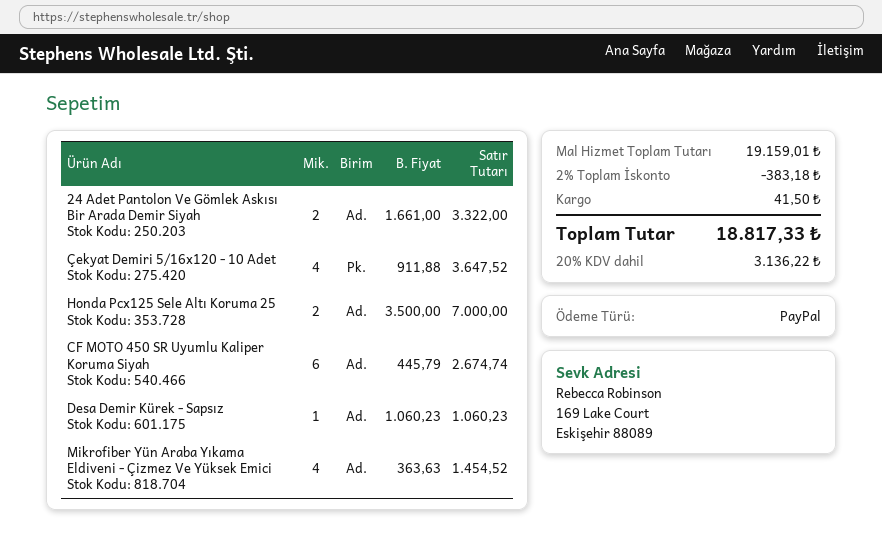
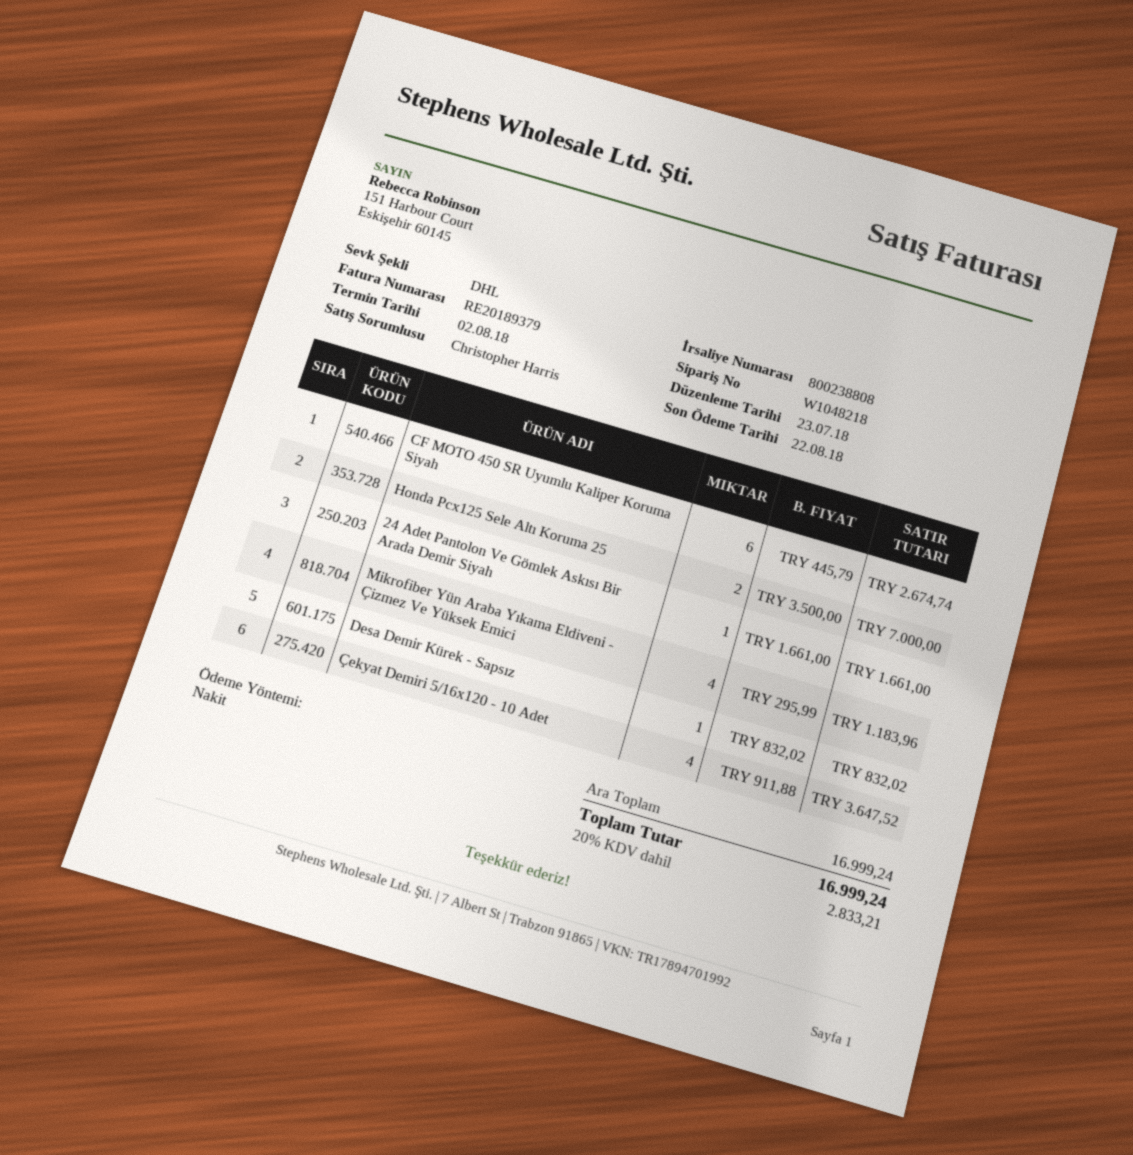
payment method: PayPal -> cash
24 Adet Pantolon Ve Gömlek Askısı Bir Arada Demir Siyah: 2 x 1661.00 = 3322.00 -> 1 x 1661.00 = 1661.00
Desa Demir Kürek - Sapsız: 1 x 1060.23 = 1060.23 -> 1 x 832.02 = 832.02
Mikrofiber Yün Araba Yıkama Eldiveni - Çizmez Ve Yüksek Emici: 4 x 363.63 = 1454.52 -> 4 x 295.99 = 1183.96
subtotal: 19159.01 -> 16999.24
discount: 2% = 383.18 -> none
shipping: 41.50 -> none
tax: 20% = 3136.22 -> 20% = 2833.21
total: 18817.33 -> 16999.24

